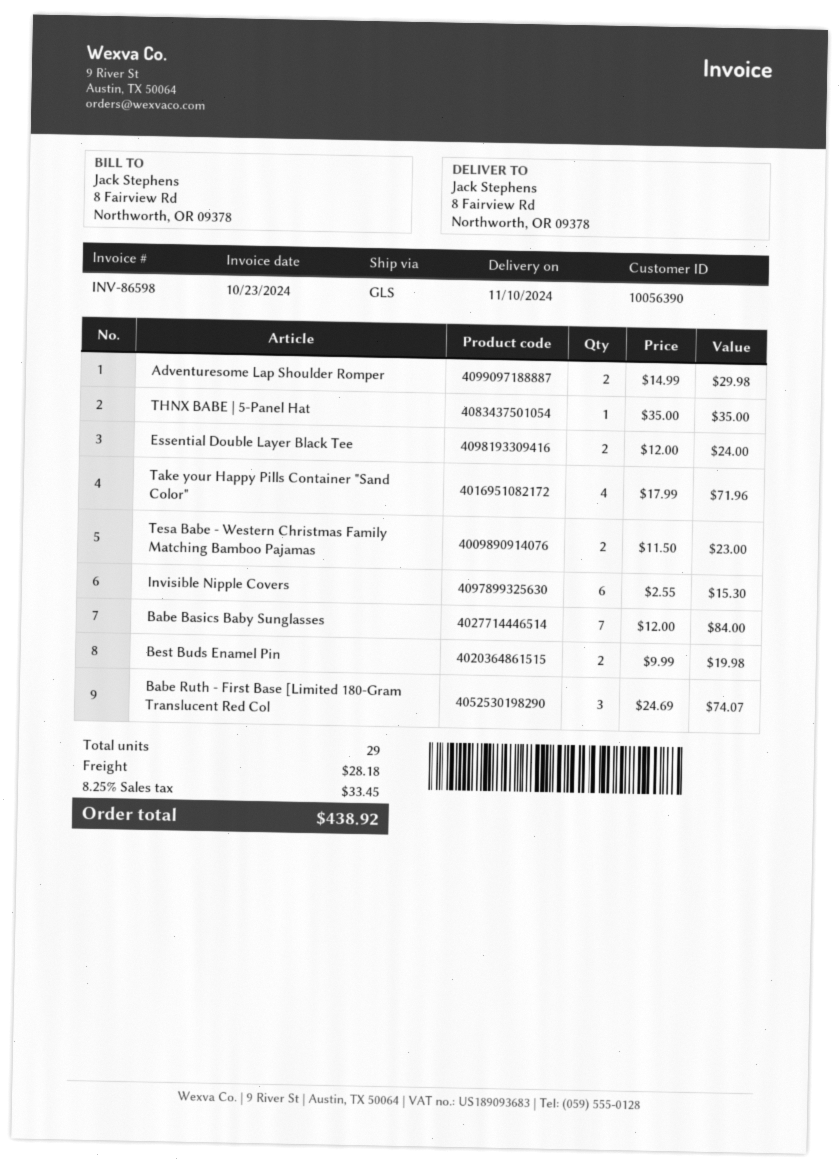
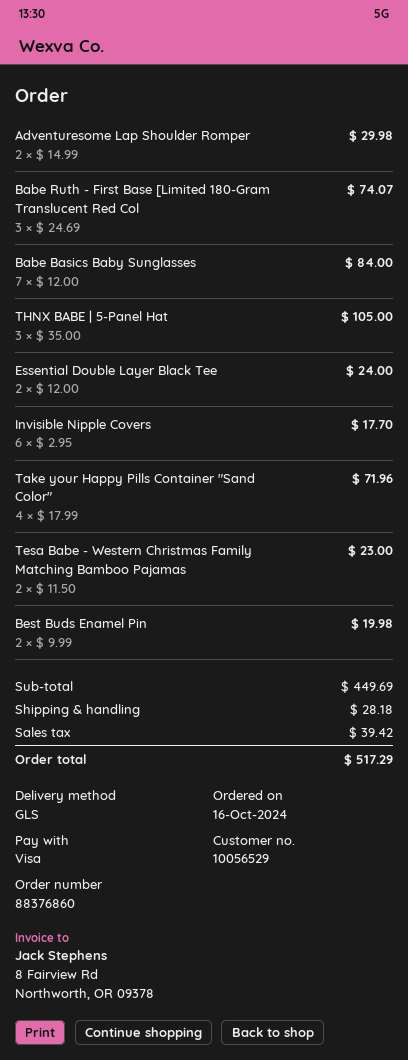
customer number: 10056390 -> 10056529
THNX BABE | 5-Panel Hat: 1 x 35.00 = 35.00 -> 3 x 35.00 = 105.00
Invisible Nipple Covers: 6 x 2.55 = 15.30 -> 6 x 2.95 = 17.70
tax: 33.45 -> 39.42
total: 438.92 -> 517.29

